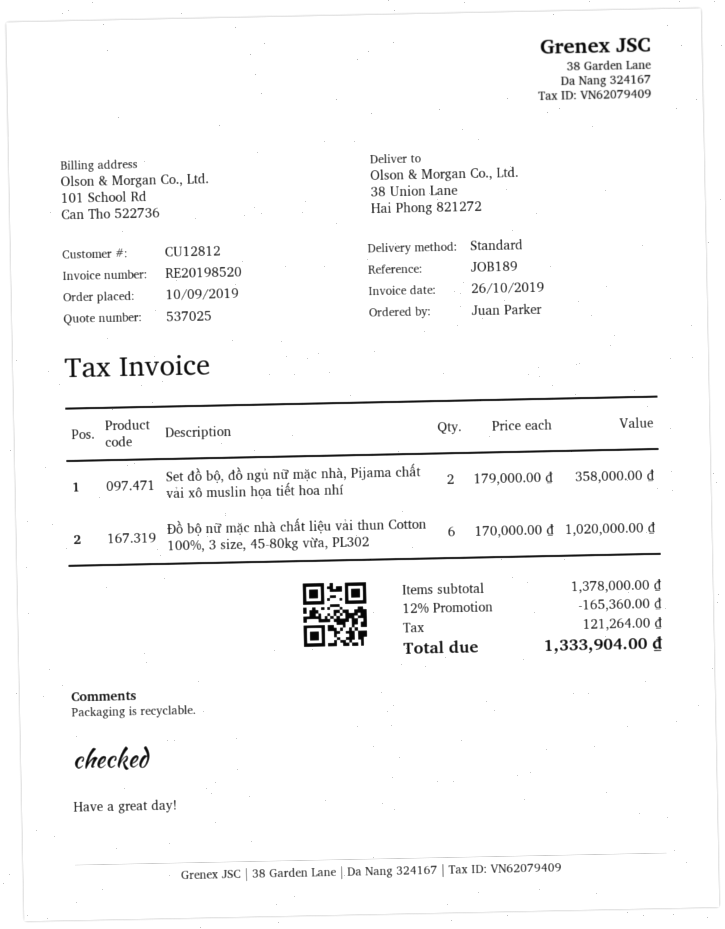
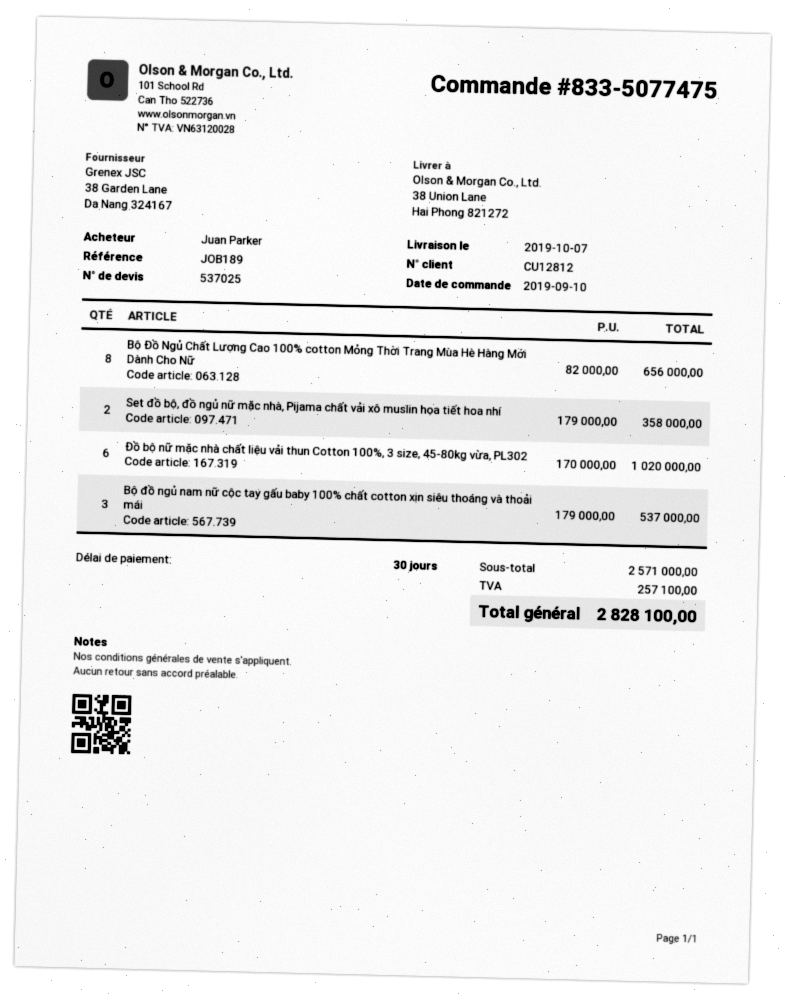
Bộ Đồ Ngủ Chất Lượng Cao 100% cotton Mỏng Thời Trang Mùa Hè Hàng Mới Dành Cho Nữ: none -> 8 x 82000.00 = 656000.00
Bộ đồ ngủ nam nữ cộc tay gấu baby 100% chất cotton xịn siêu thoáng và thoải mái: none -> 3 x 179000.00 = 537000.00
subtotal: 1378000.00 -> 2571000.00
discount: 12% = 165360.00 -> none
tax: 121264.00 -> 257100.00
total: 1333904.00 -> 2828100.00

